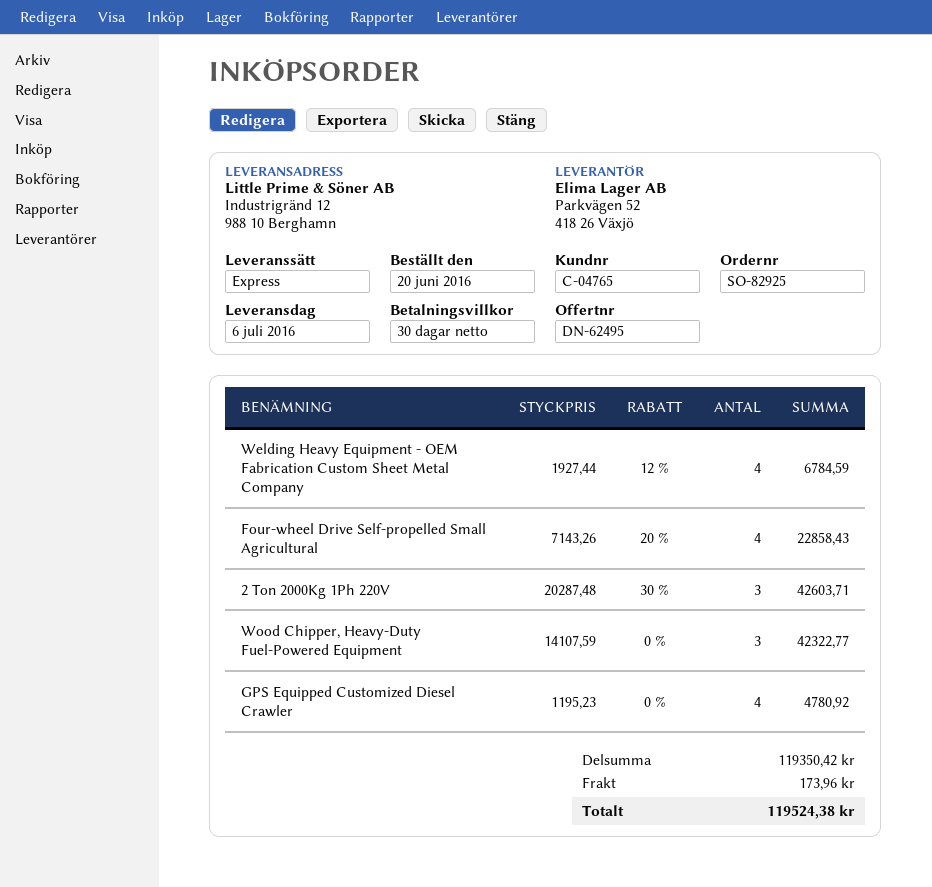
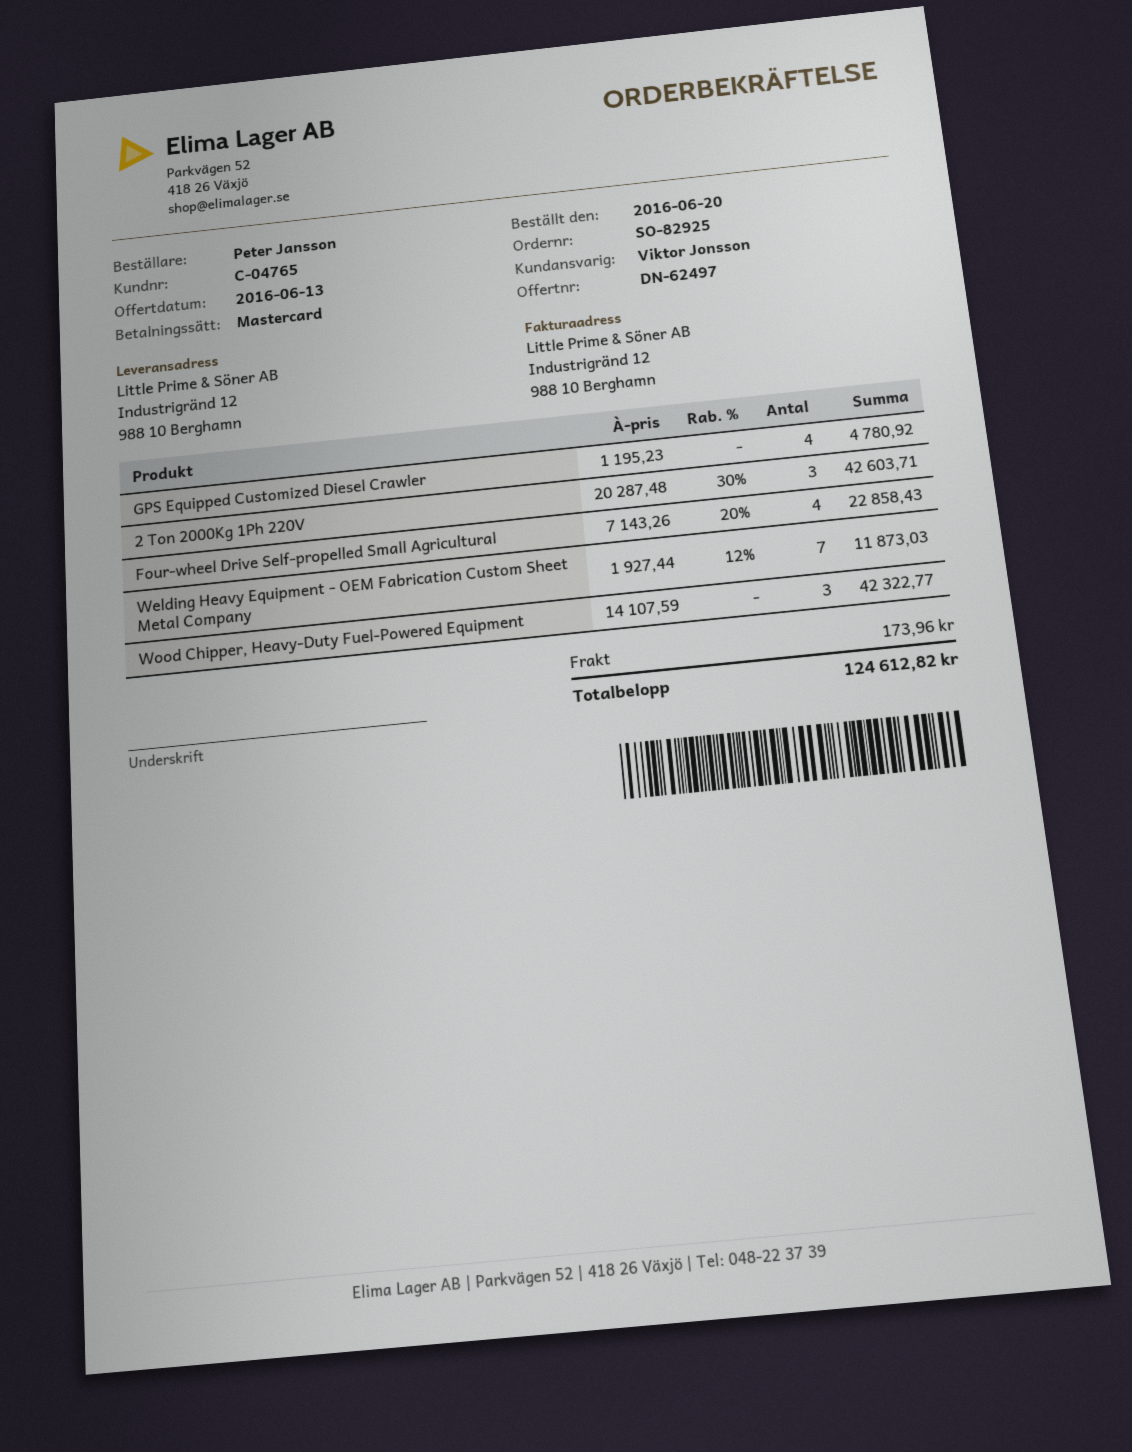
quote number: DN-62495 -> DN-62497
Welding Heavy Equipment - OEM Fabrication Custom Sheet Metal Company: 4 x 1927.44 - 12% = 6784.59 -> 7 x 1927.44 - 12% = 11873.03
total: 119524.38 -> 124612.82

